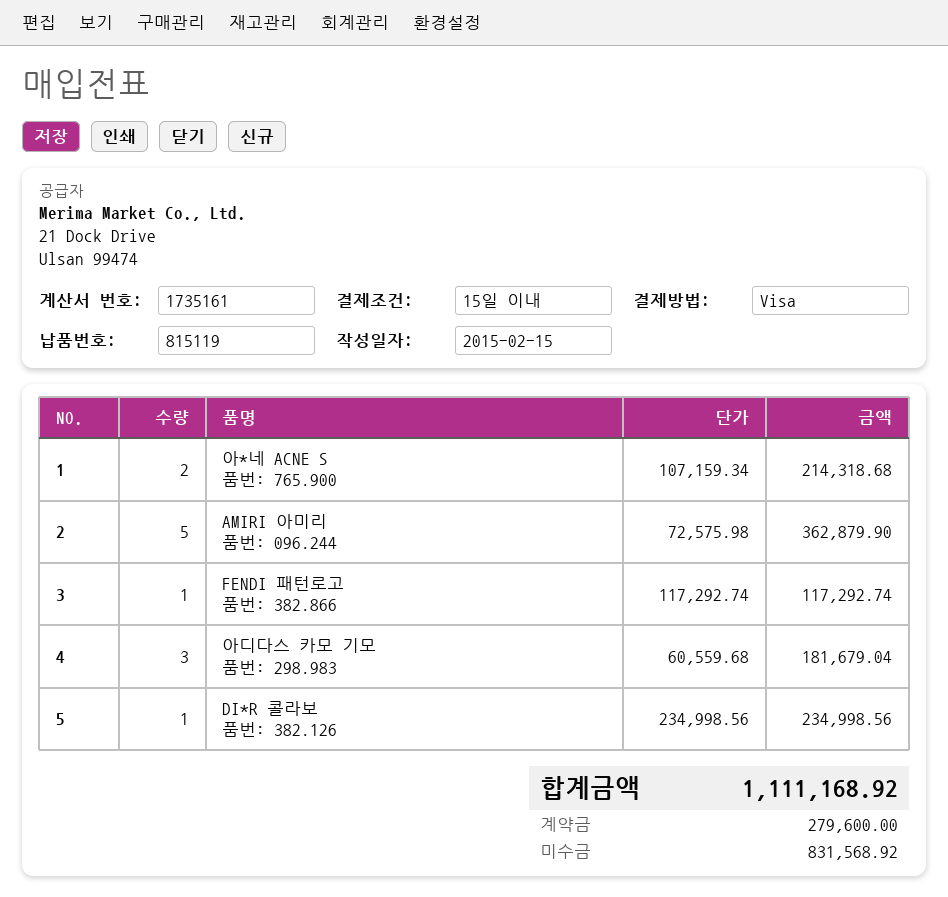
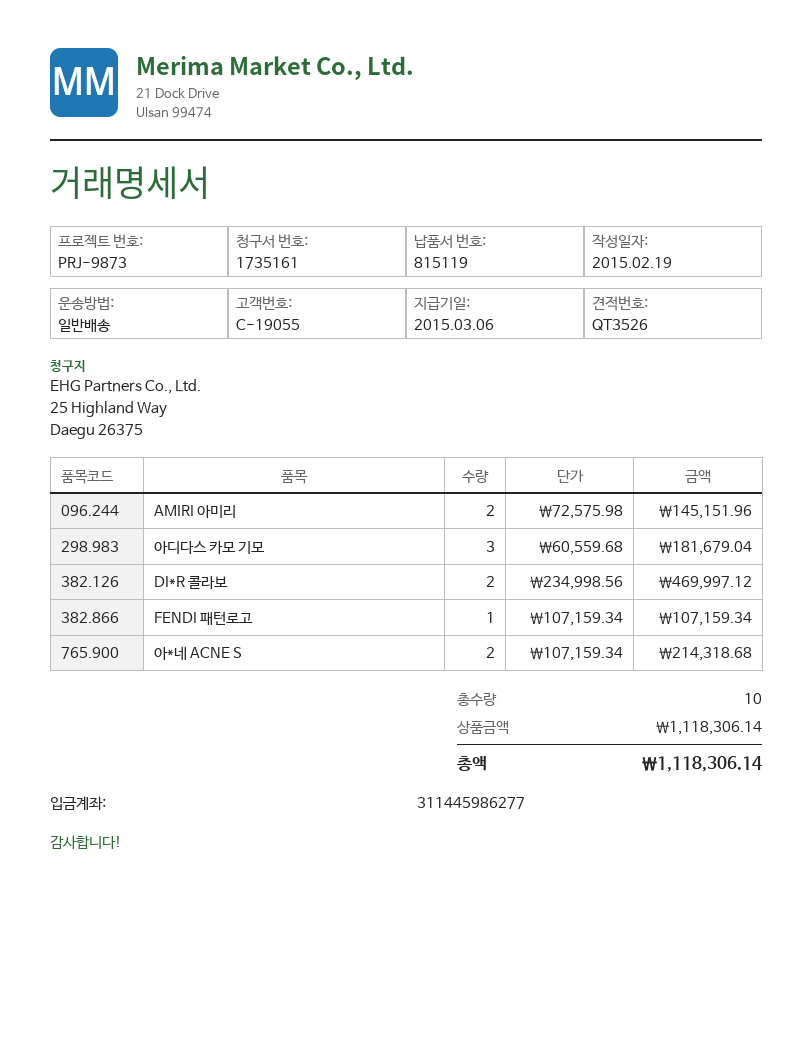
invoice date: 2015-02-15 -> 2015-02-19
AMIRI 아미리: 5 x 72575.98 = 362879.90 -> 2 x 72575.98 = 145151.96
FENDI 패턴로고: 1 x 117292.74 = 117292.74 -> 1 x 107159.34 = 107159.34
DI*R 콜라보: 1 x 234998.56 = 234998.56 -> 2 x 234998.56 = 469997.12
total: 1111168.92 -> 1118306.14

